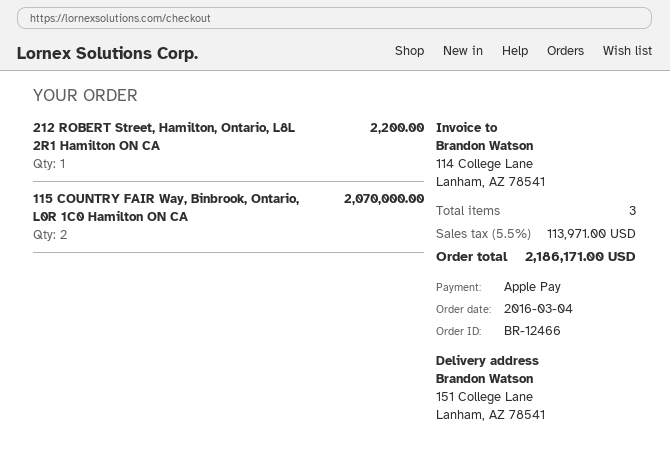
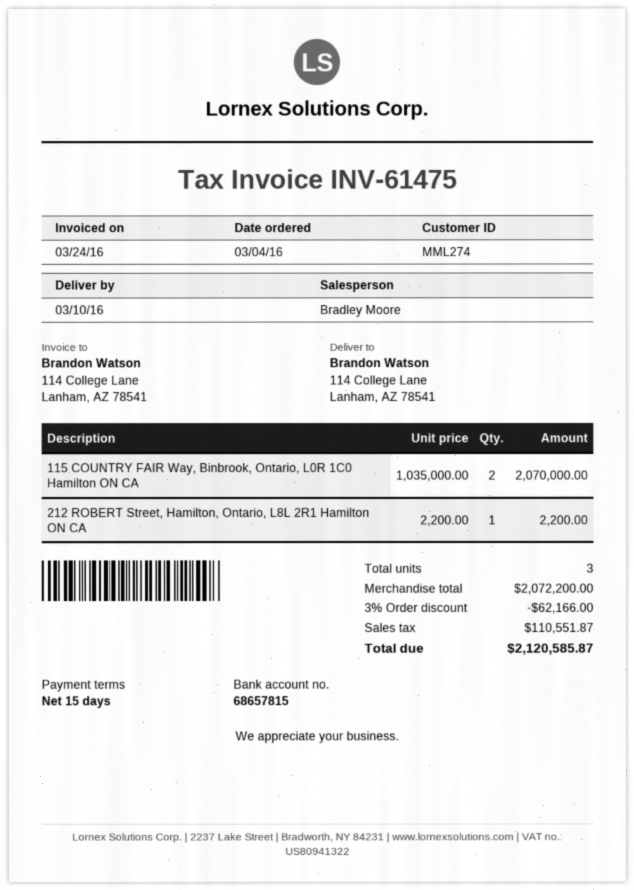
ship to: 151 College Lane, Lanham, AZ 78541 -> 114 College Lane, Lanham, AZ 78541
discount: none -> 3% = 62166.00
tax: 113971.00 -> 110551.87
total: 2186171.00 -> 2120585.87

